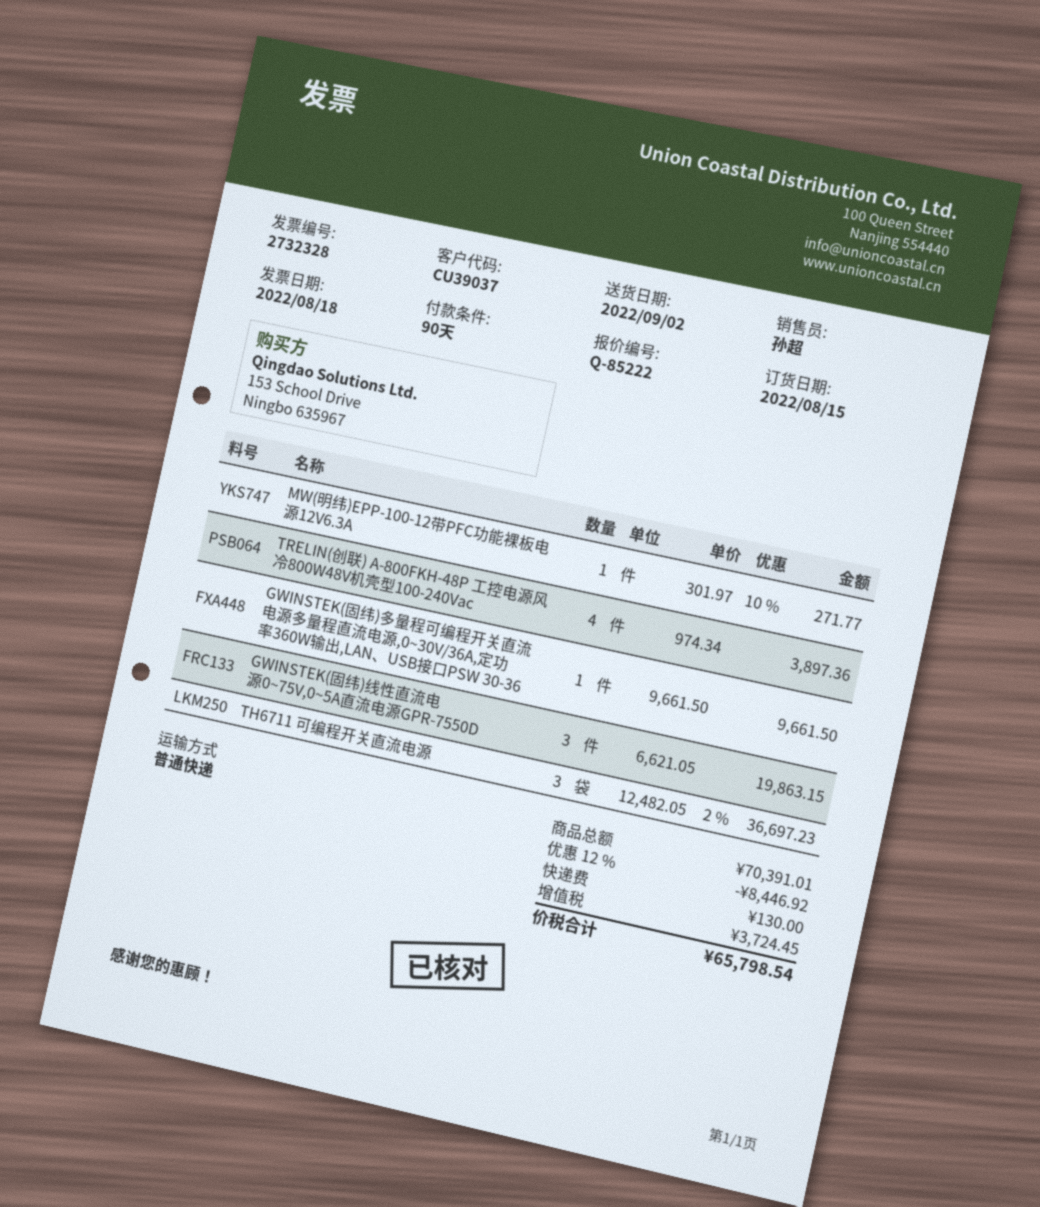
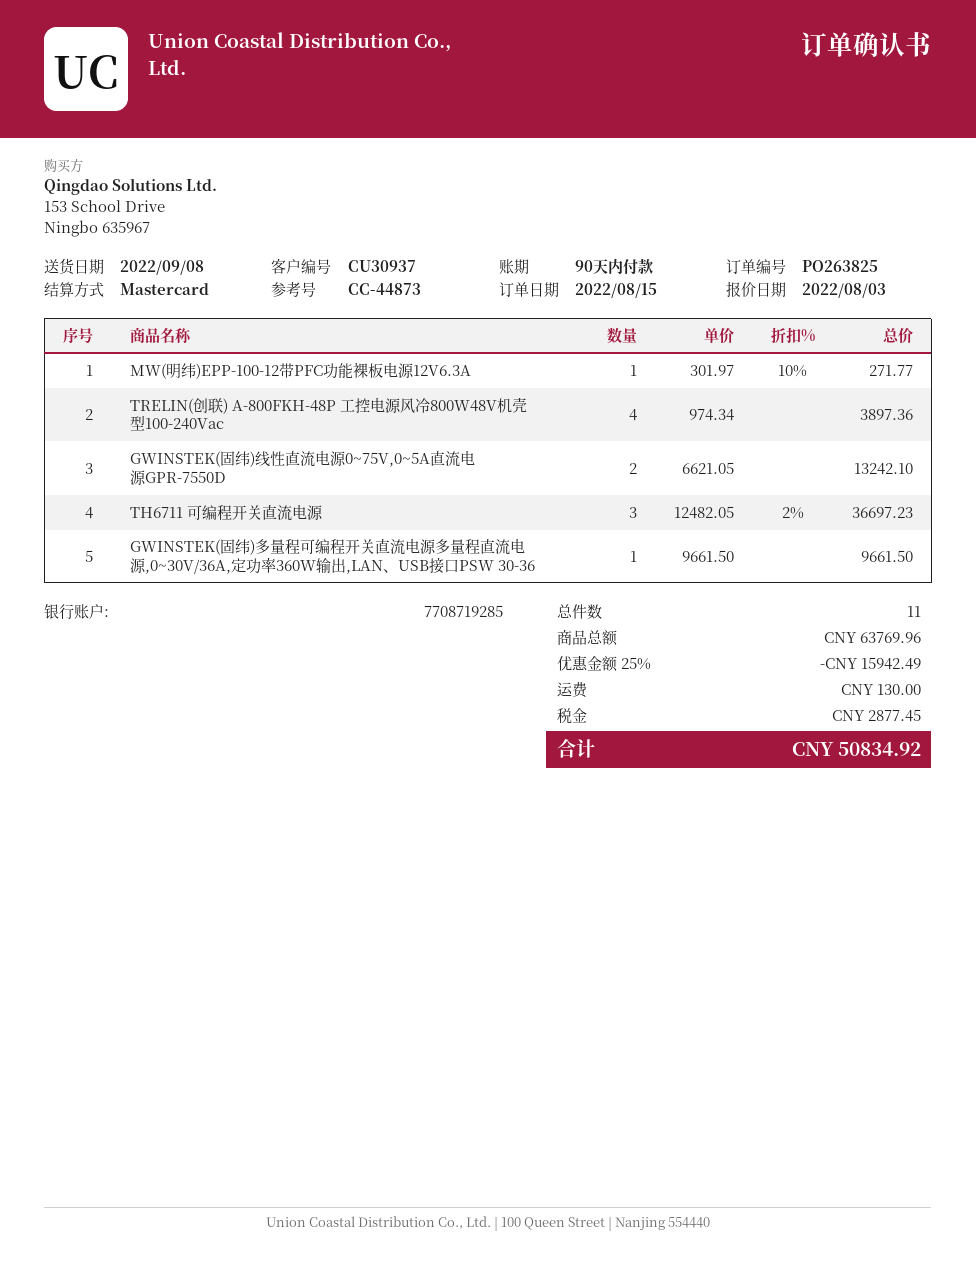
delivery date: 2022-09-02 -> 2022-09-08
customer number: CU39037 -> CU30937
GWINSTEK(固纬)线性直流电源0~75V,0~5A直流电源GPR-7550D: 3 x 6621.05 = 19863.15 -> 2 x 6621.05 = 13242.10
subtotal: 70391.01 -> 63769.96
discount: 12% = 8446.92 -> 25% = 15942.49
tax: 3724.45 -> 2877.45
total: 65798.54 -> 50834.92

